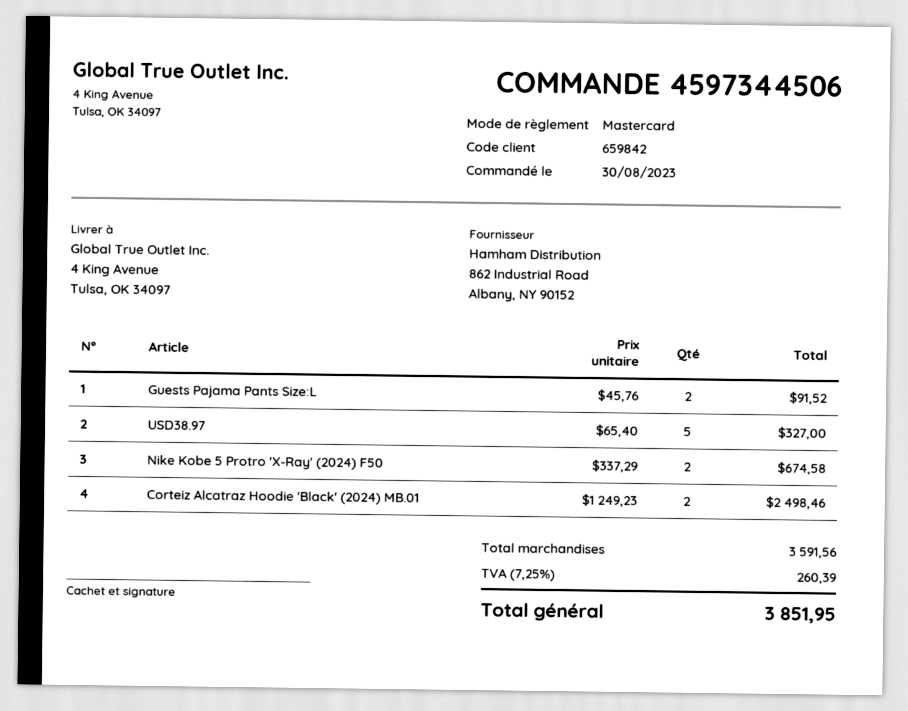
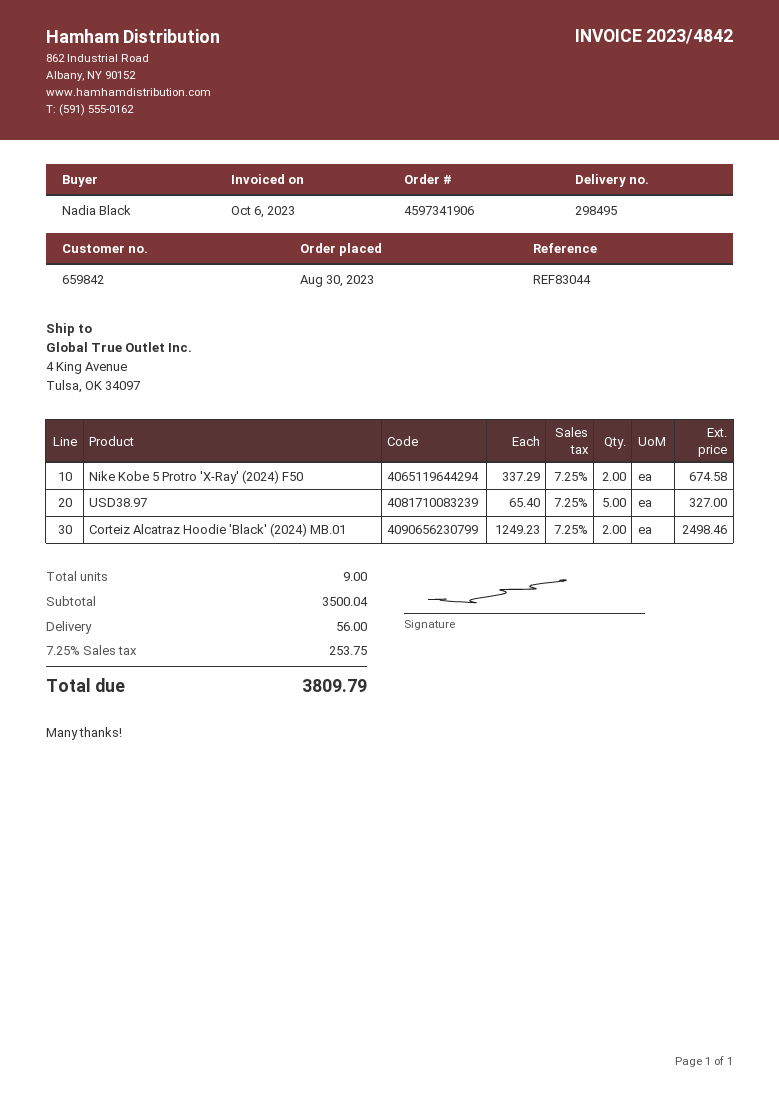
order number: 4597344506 -> 4597341906
Guests Pajama Pants Size:L: 2 x 45.76 = 91.52 -> none
subtotal: 3591.56 -> 3500.04
shipping: none -> 56.00
tax: 7.25% = 260.39 -> 7.25% = 253.75
total: 3851.95 -> 3809.79

